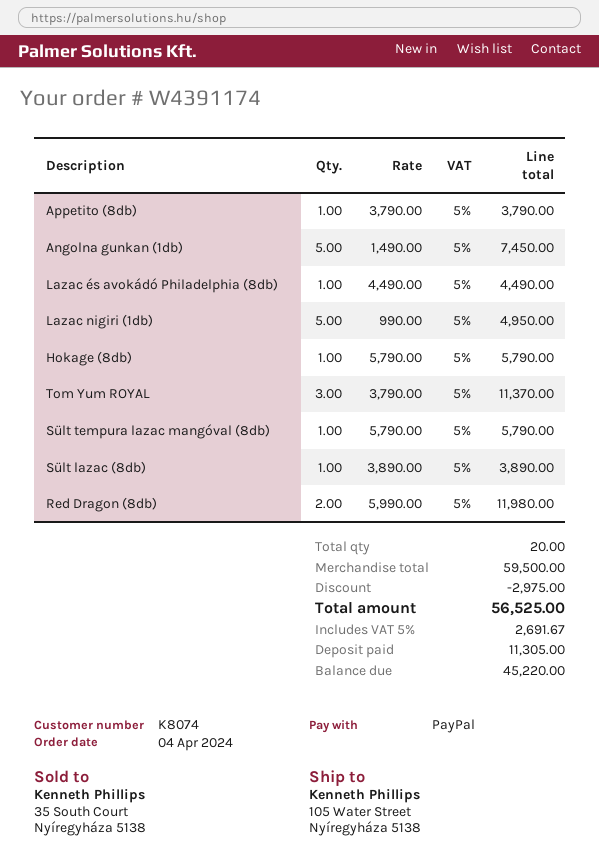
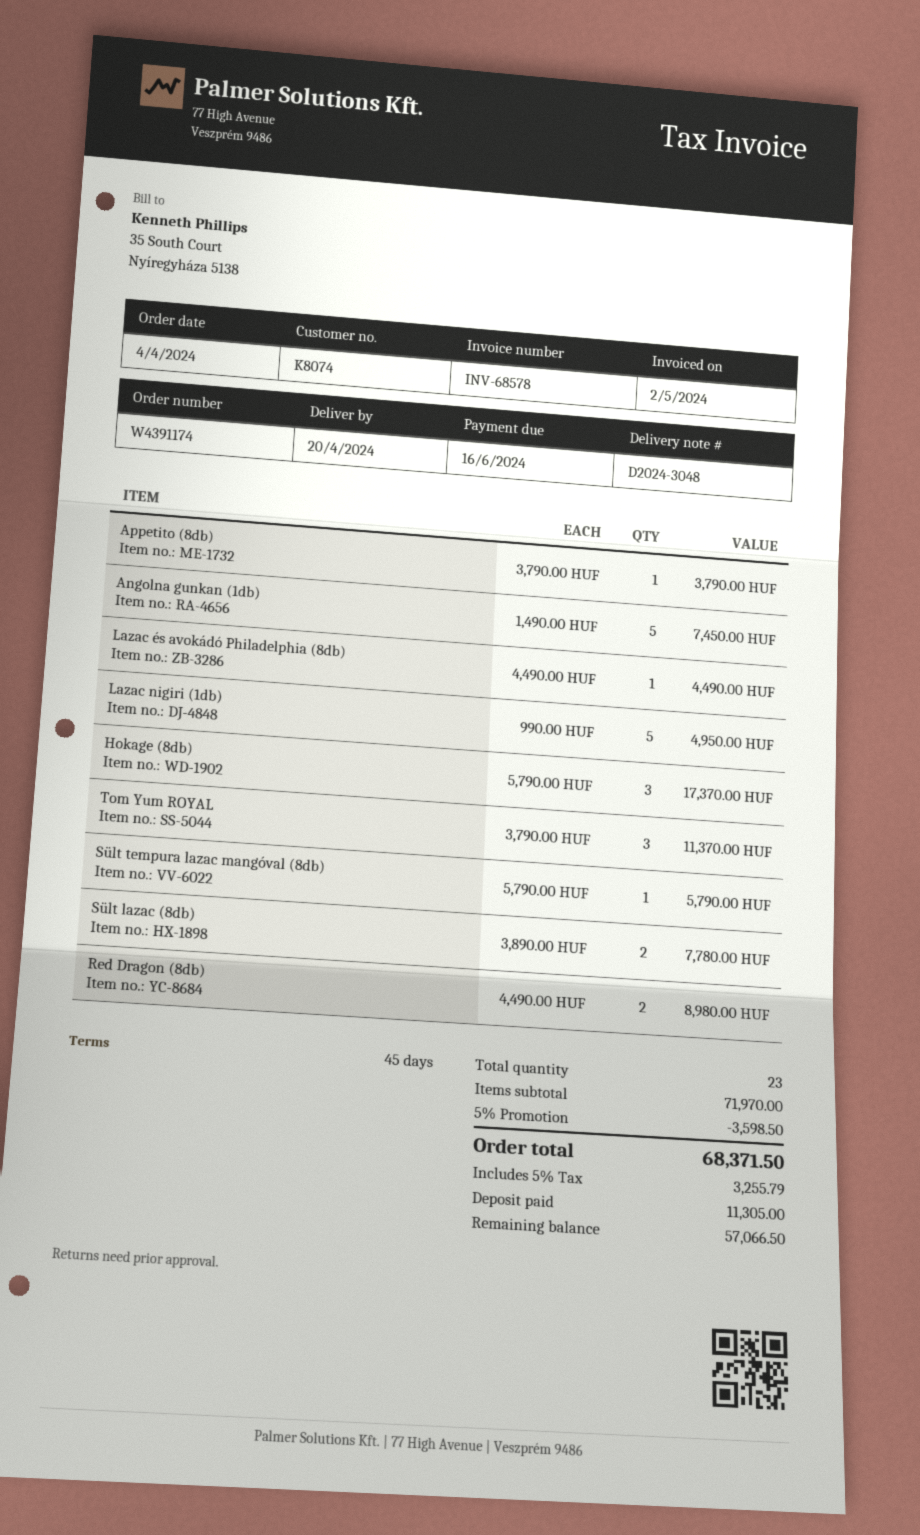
Hokage (8db): 1 x 5790.00 = 5790.00 -> 3 x 5790.00 = 17370.00
Sült lazac (8db): 1 x 3890.00 = 3890.00 -> 2 x 3890.00 = 7780.00
Red Dragon (8db): 2 x 5990.00 = 11980.00 -> 2 x 4490.00 = 8980.00
total quantity: 20 -> 23
subtotal: 59500.00 -> 71970.00
discount: 2975.00 -> 3598.50
tax: 5% = 2691.67 -> 5% = 3255.79
total: 56525.00 -> 68371.50
balance: 45220.00 -> 57066.50

